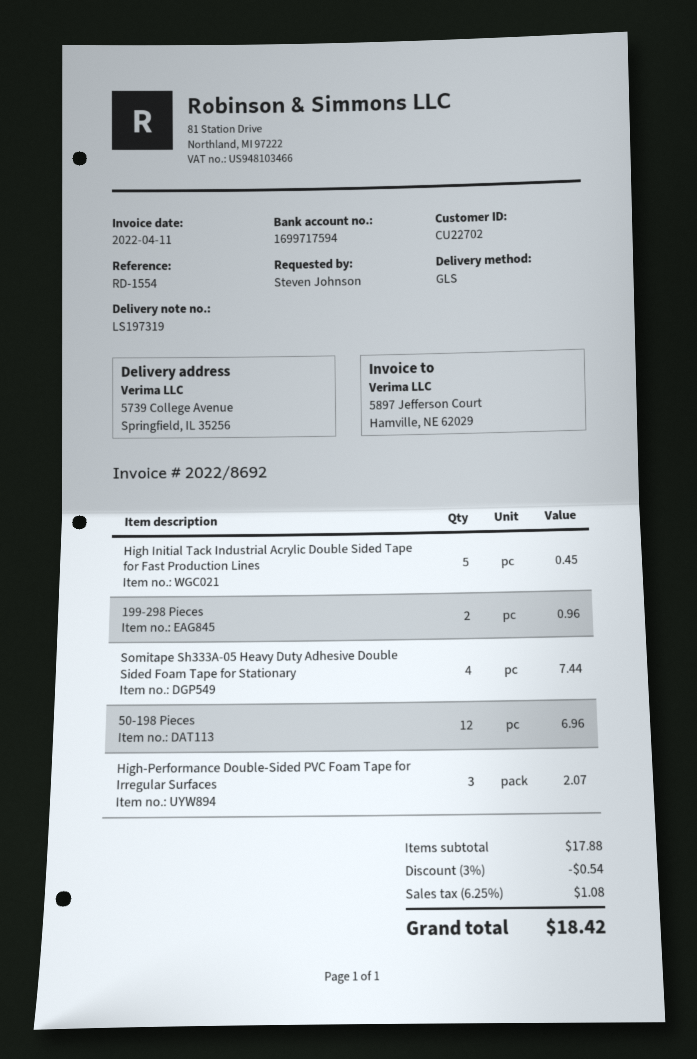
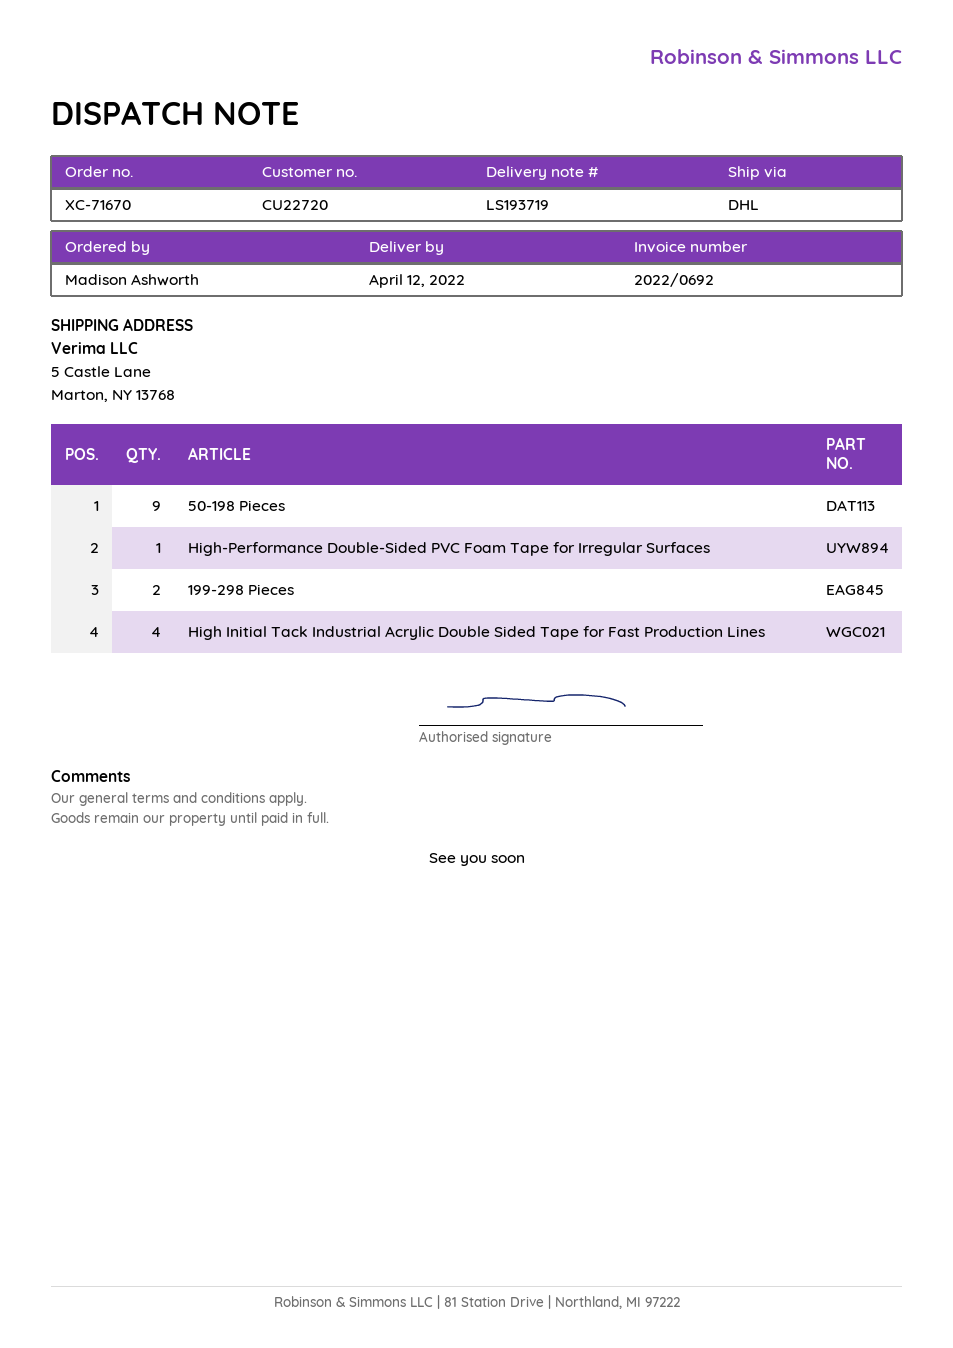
delivery note number: LS197319 -> LS193719
invoice number: 2022/8692 -> 2022/0692
customer number: CU22702 -> CU22720
ordered by: Steven Johnson -> Madison Ashworth
shipping method: GLS -> DHL
ship to: 5739 College Avenue, Springfield, IL 35256 -> 5 Castle Lane, Marton, NY 13768
High Initial Tack Industrial Acrylic Double Sided Tape for Fast Production Lines: 5 -> 4
Somitape Sh333A-05 Heavy Duty Adhesive Double Sided Foam Tape for Stationary: 4 -> none
50-198 Pieces: 12 -> 9
High-Performance Double-Sided PVC Foam Tape for Irregular Surfaces: 3 -> 1

